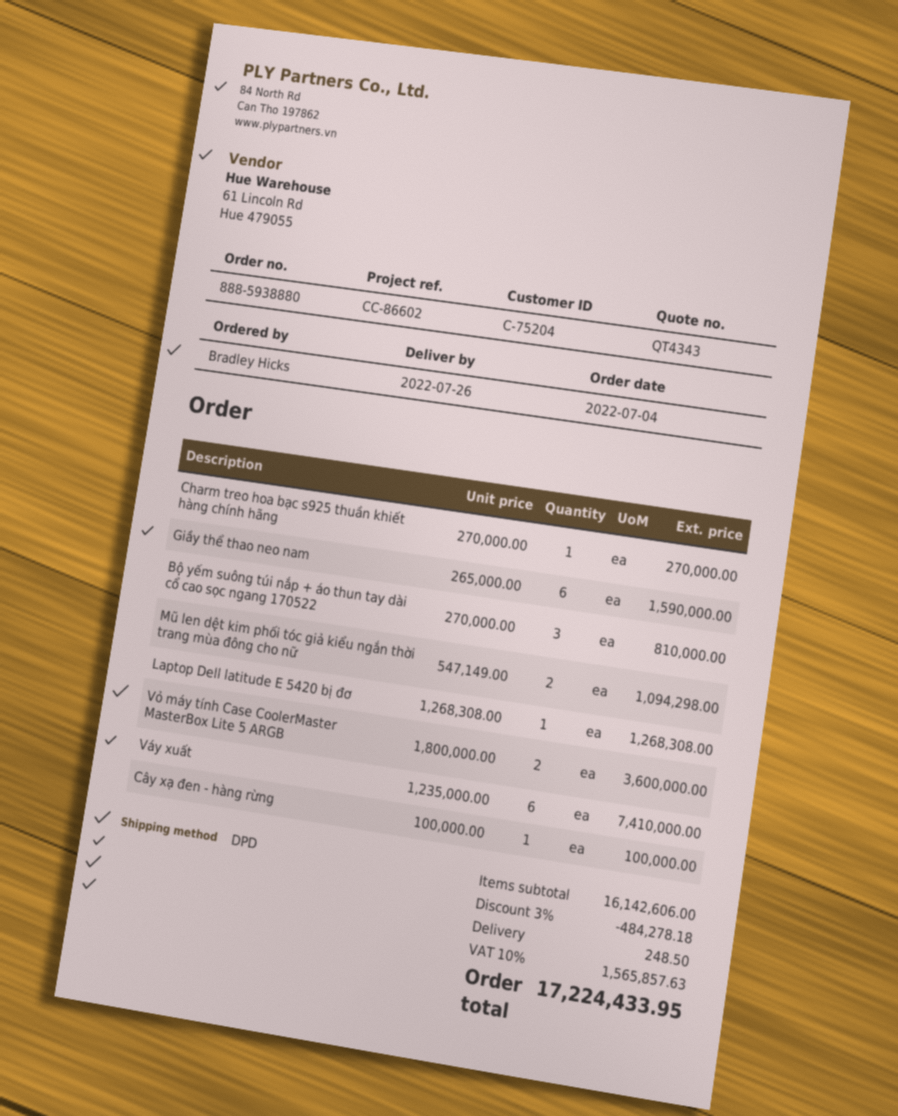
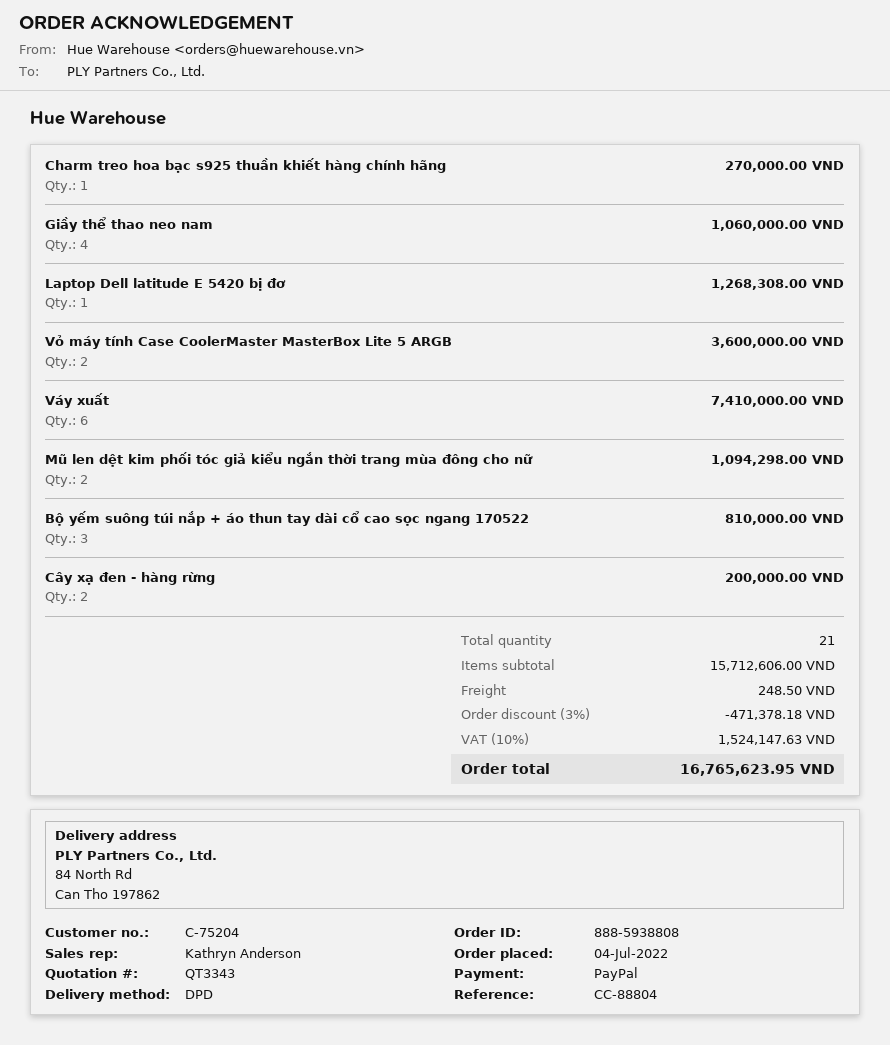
quote number: QT4343 -> QT3343
order number: 888-5938880 -> 888-5938808
reference: CC-86602 -> CC-88804
Giầy thể thao neo nam: 6 for 1590000.00 -> 4 for 1060000.00
Cây xạ đen - hàng rừng: 1 for 100000.00 -> 2 for 200000.00
subtotal: 16142606.00 -> 15712606.00
discount: 3% = 484278.18 -> 3% = 471378.18
tax: 10% = 1565857.63 -> 10% = 1524147.63
total: 17224433.95 -> 16765623.95

